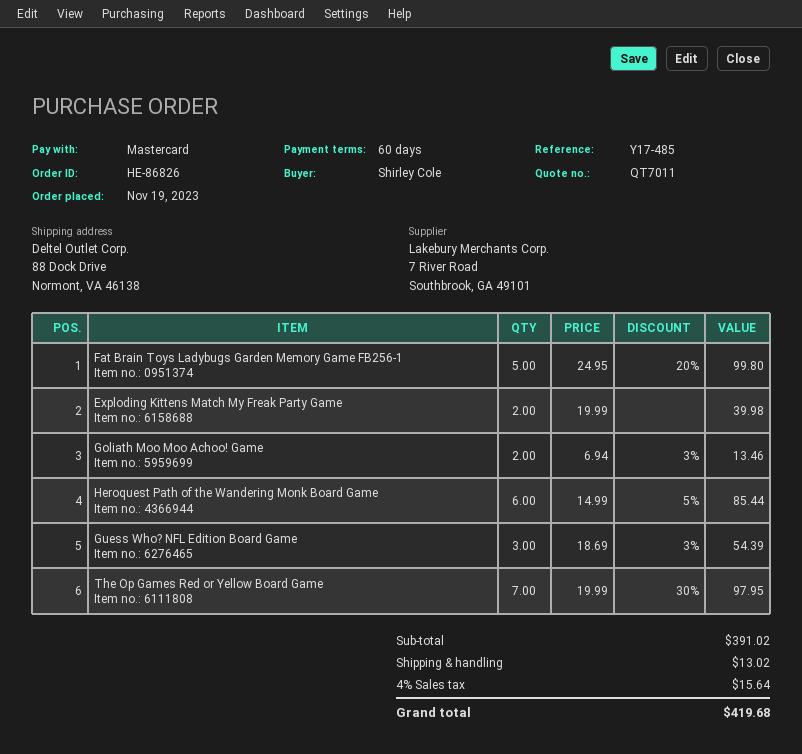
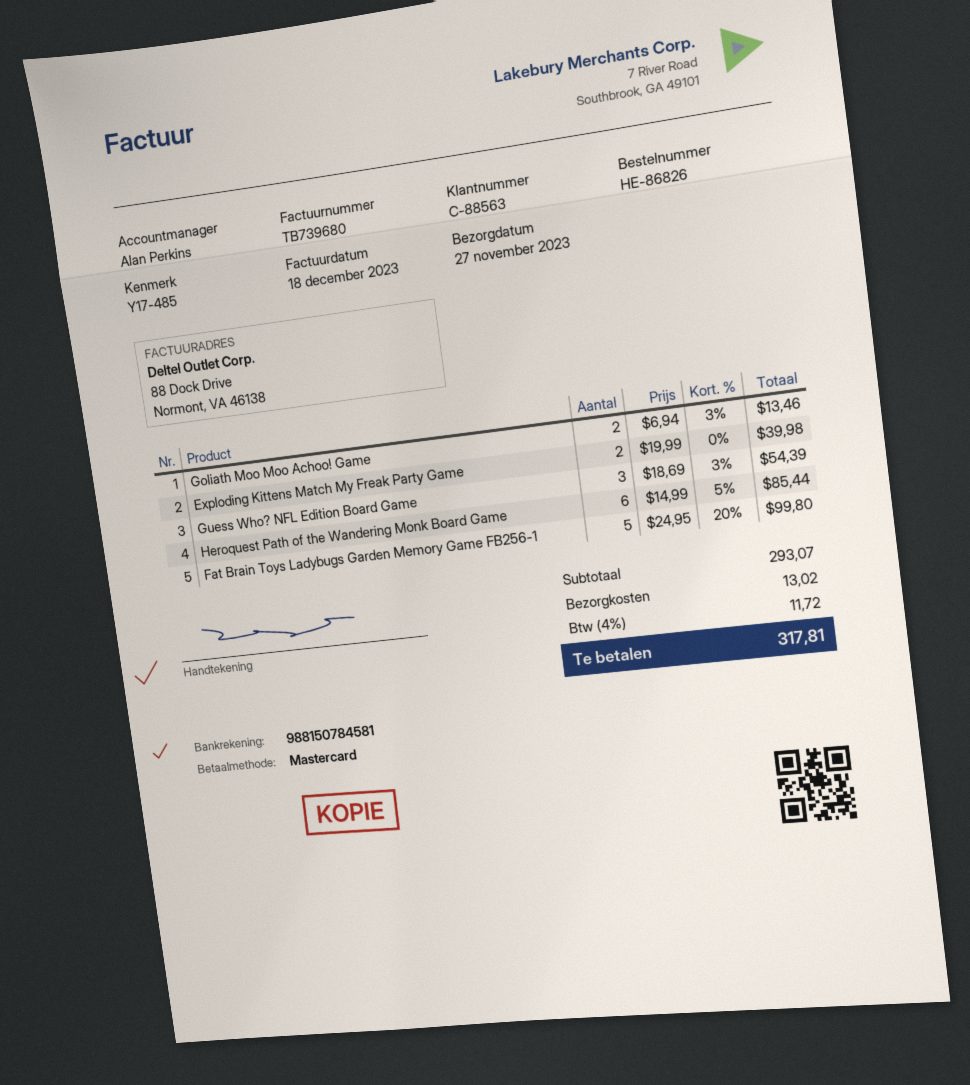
The Op Games Red or Yellow Board Game: 7 x 19.99 - 30% = 97.95 -> none
subtotal: 391.02 -> 293.07
tax: 4% = 15.64 -> 4% = 11.72
total: 419.68 -> 317.81

